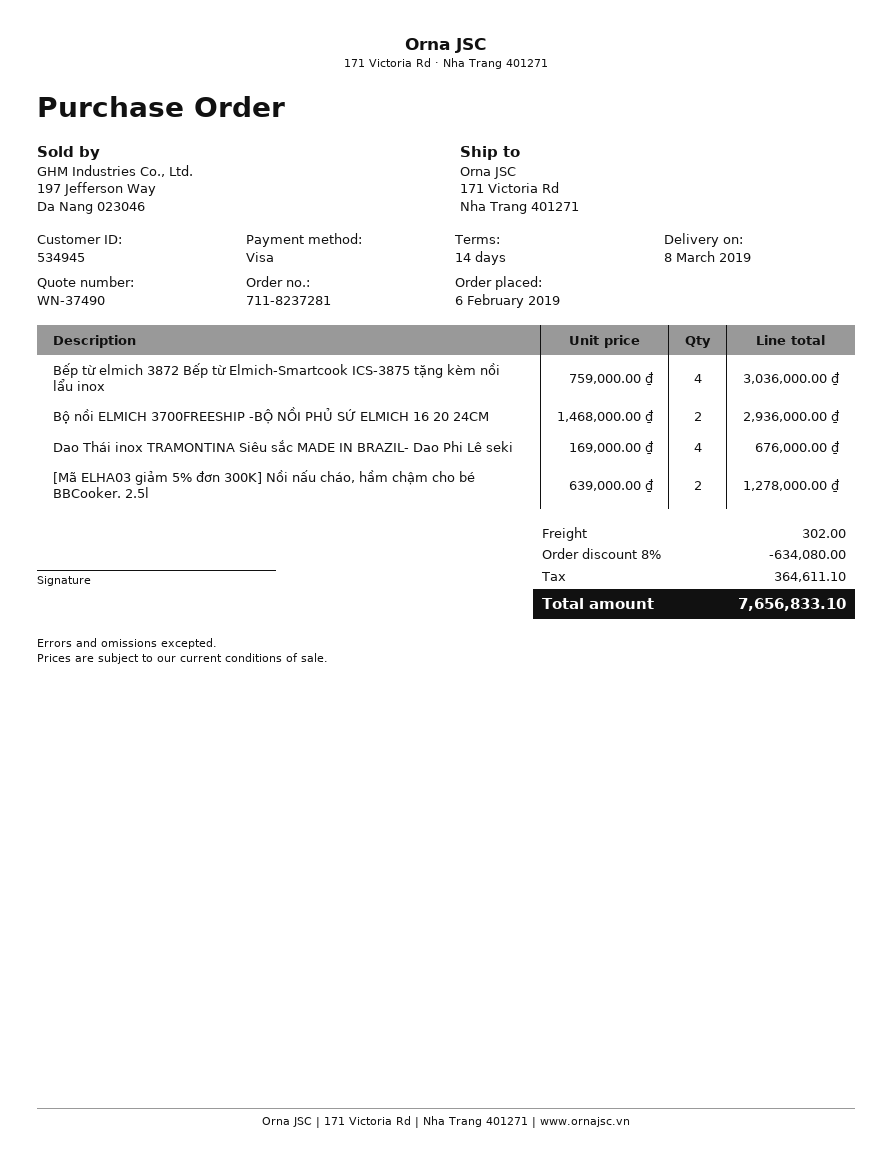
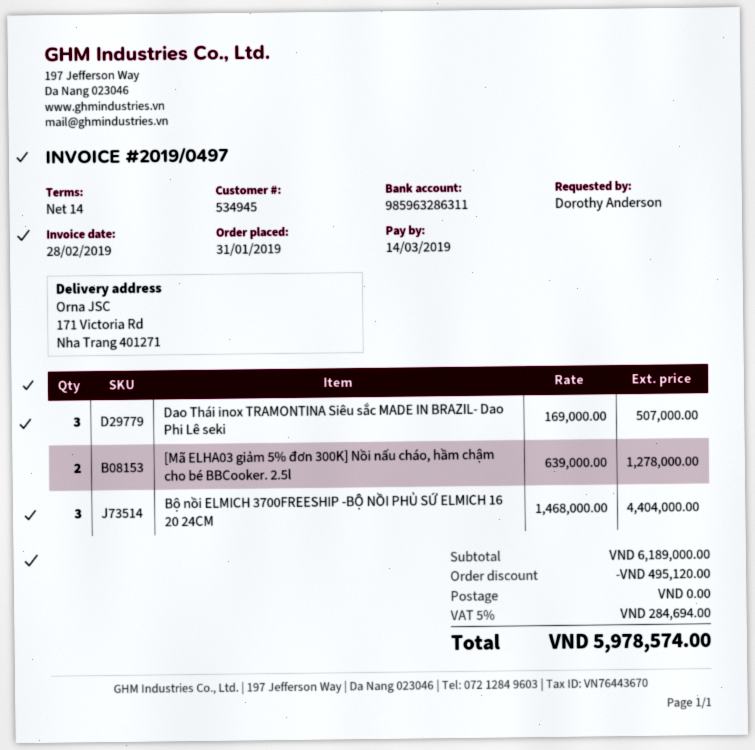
order date: 2019-02-06 -> 2019-01-31
Bếp từ elmich 3872 Bếp từ Elmich-Smartcook ICS-3875 tặng kèm nồi lẩu inox: 4 x 759000.00 = 3036000.00 -> none
Bộ nồi ELMICH 3700FREESHIP -BỘ NỒI PHỦ SỨ ELMICH 16 20 24CM: 2 x 1468000.00 = 2936000.00 -> 3 x 1468000.00 = 4404000.00
Dao Thái inox TRAMONTINA Siêu sắc MADE IN BRAZIL- Dao Phi Lê seki: 4 x 169000.00 = 676000.00 -> 3 x 169000.00 = 507000.00
discount: 634080.00 -> 495120.00
shipping: 302.00 -> 0.00
tax: 364611.10 -> 284694.00
total: 7656833.10 -> 5978574.00

